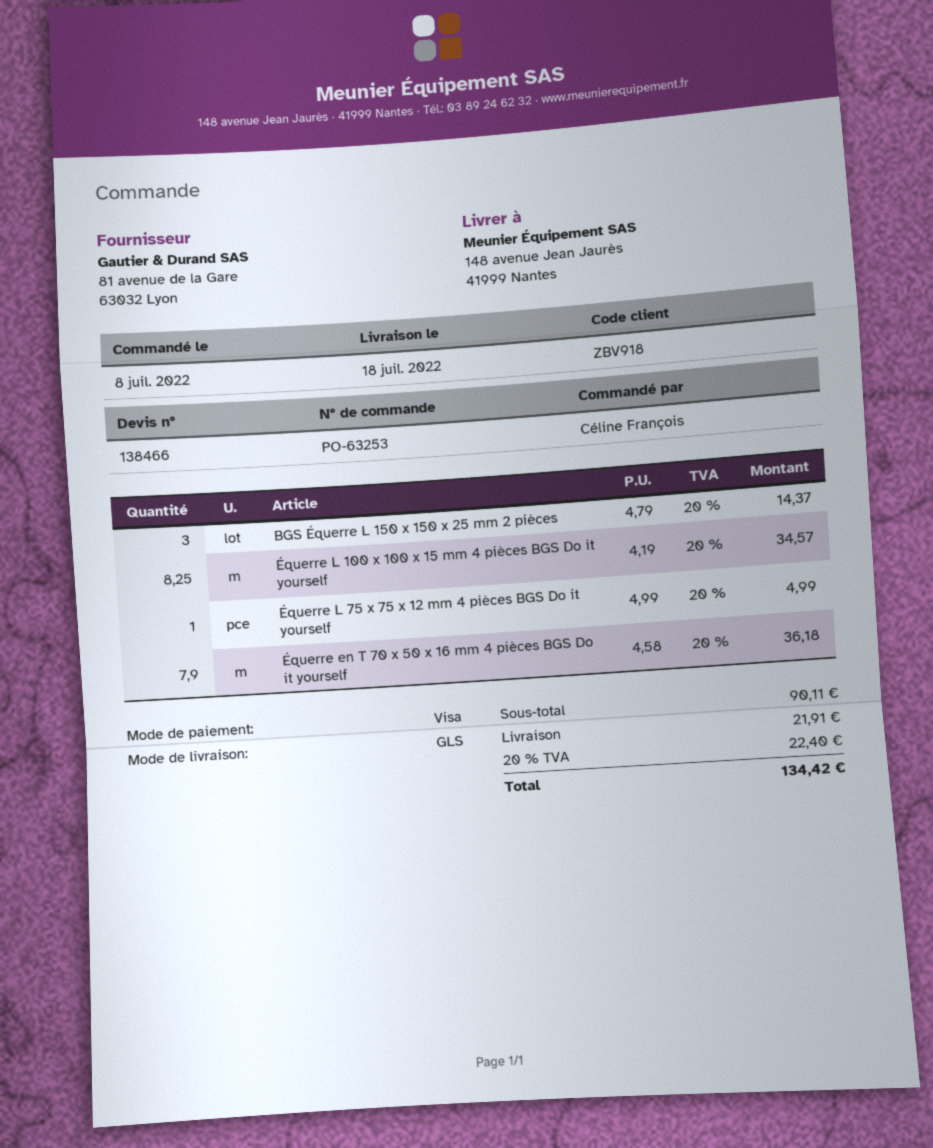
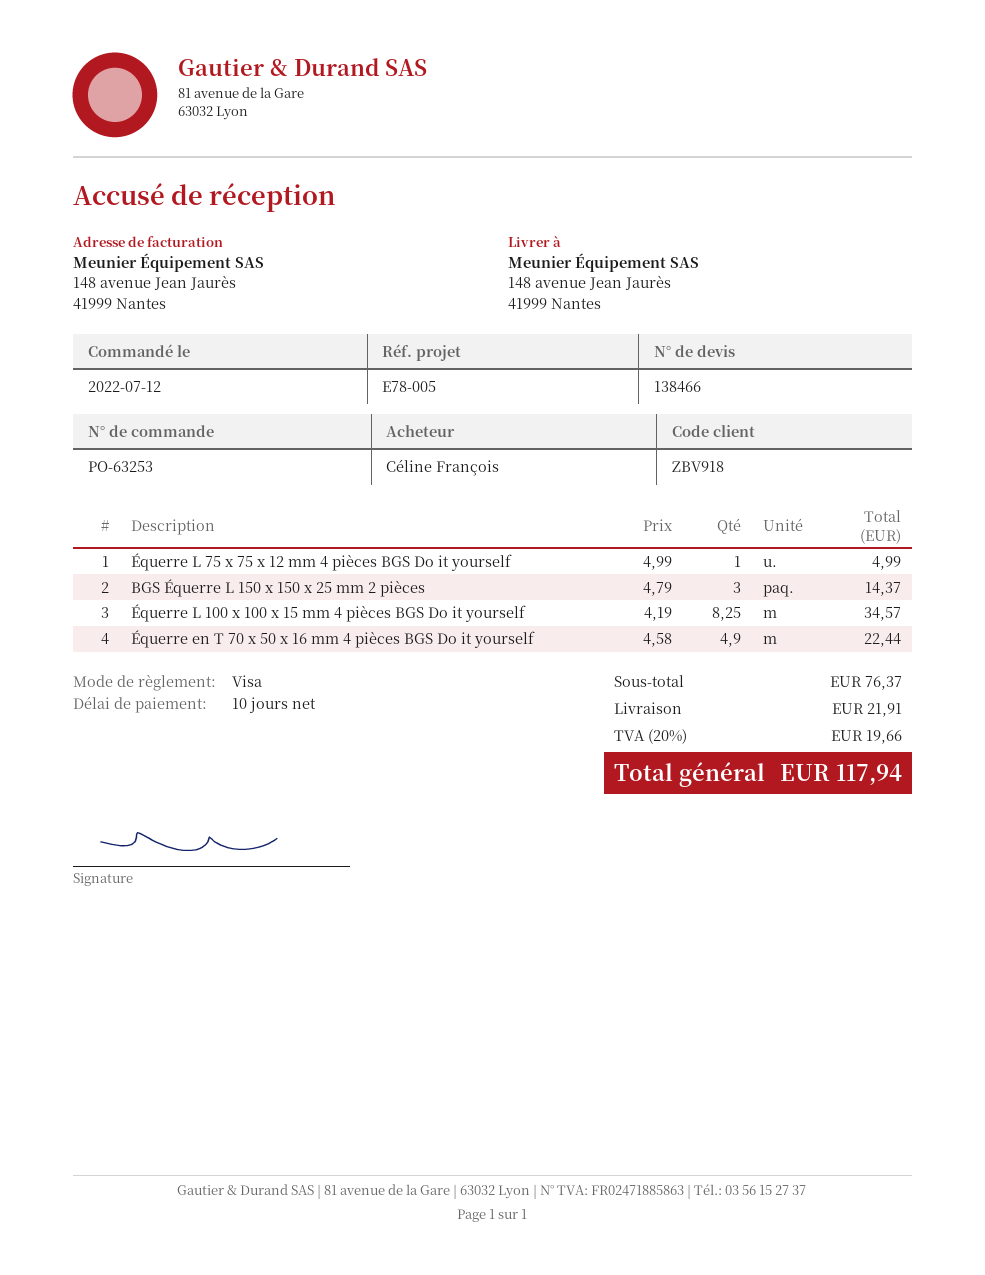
order date: 2022-07-08 -> 2022-07-12
Équerre en T 70 x 50 x 16 mm 4 pièces BGS Do it yourself: 7.9 x 4.58 = 36.18 -> 4.9 x 4.58 = 22.44
subtotal: 90.11 -> 76.37
tax: 20% = 22.40 -> 20% = 19.66
total: 134.42 -> 117.94

